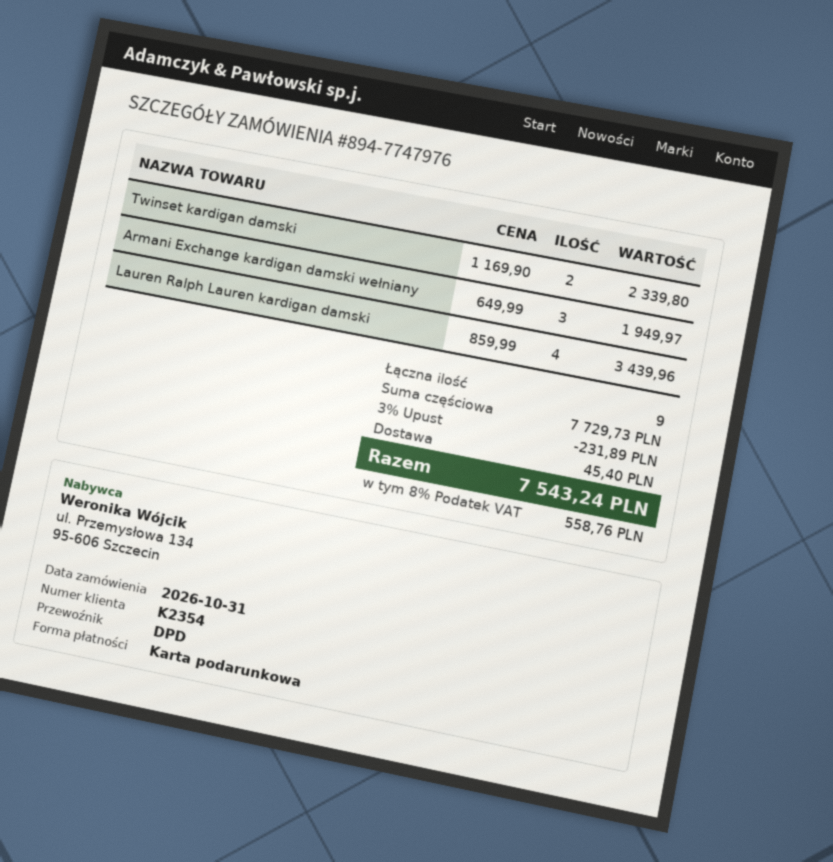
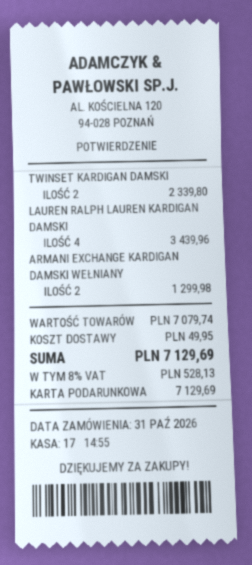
Armani Exchange kardigan damski wełniany: 3 for 1949.97 -> 2 for 1299.98
subtotal: 7729.73 -> 7079.74
discount: 3% = 231.89 -> none
shipping: 45.40 -> 49.95
tax: 8% = 558.76 -> 8% = 528.13
total: 7543.24 -> 7129.69

